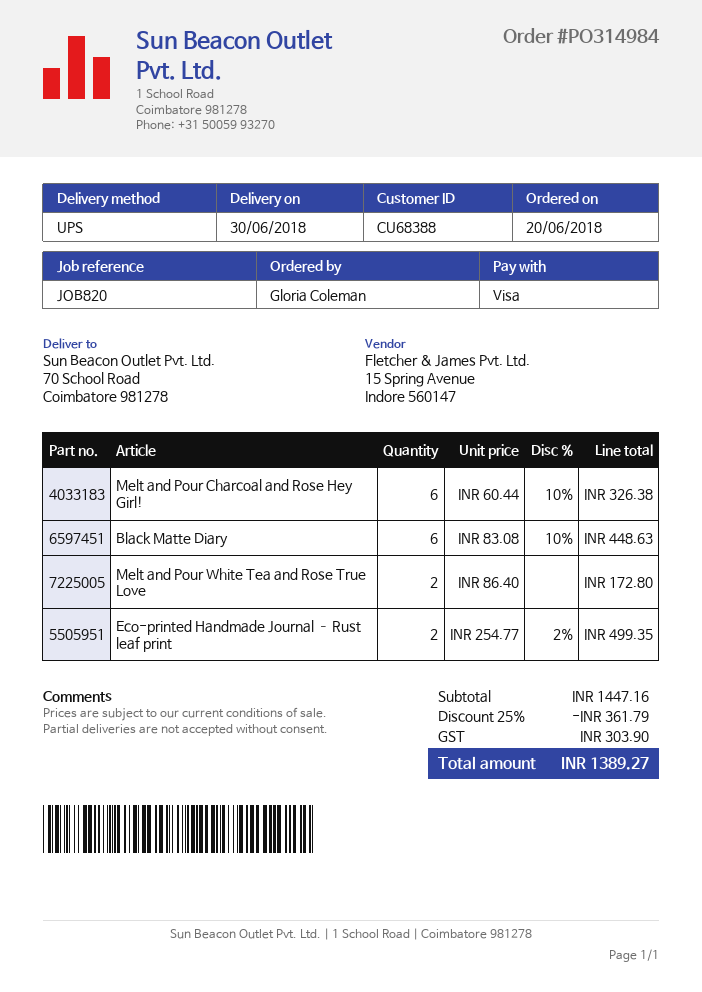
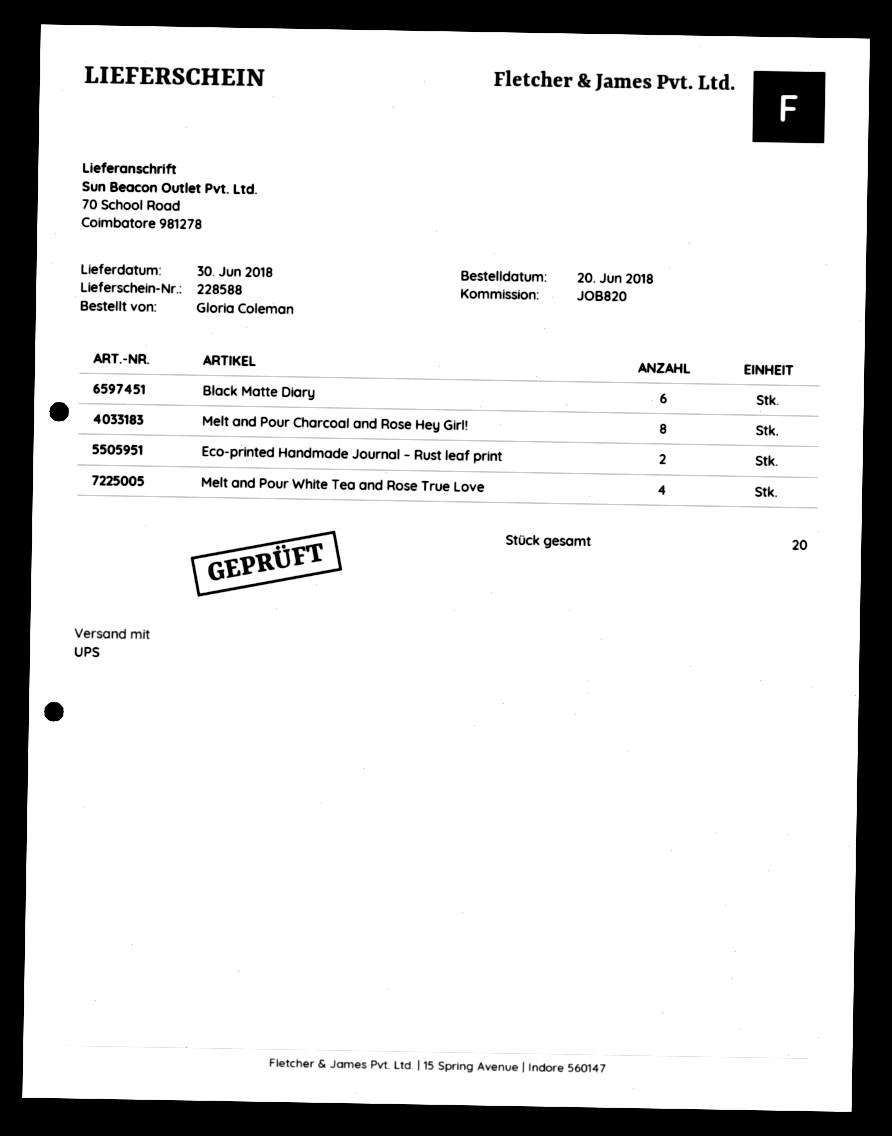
Melt and Pour Charcoal and Rose Hey Girl!: 6 -> 8
Melt and Pour White Tea and Rose True Love: 2 -> 4

